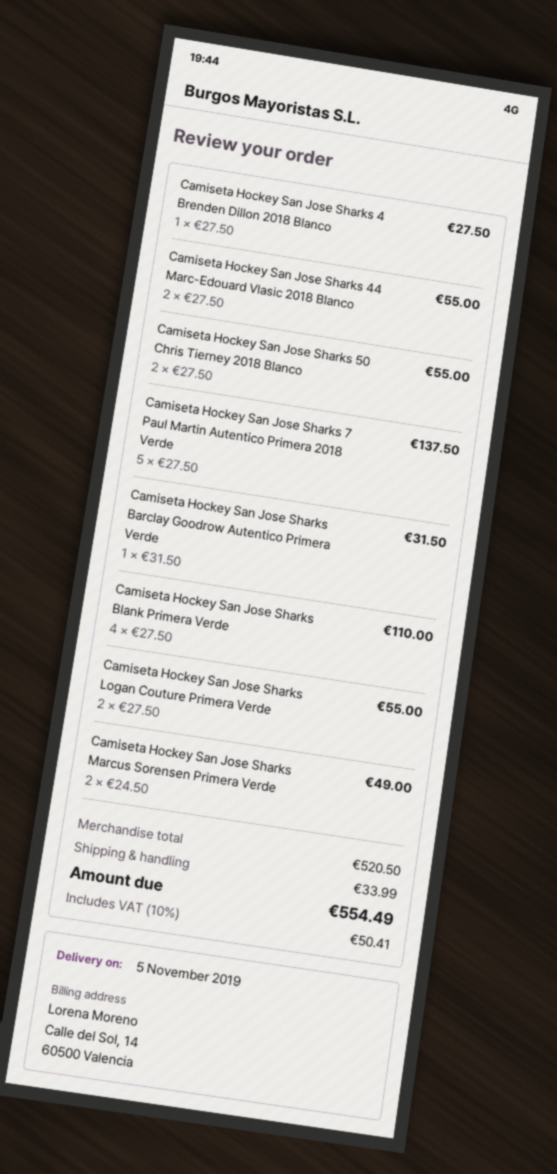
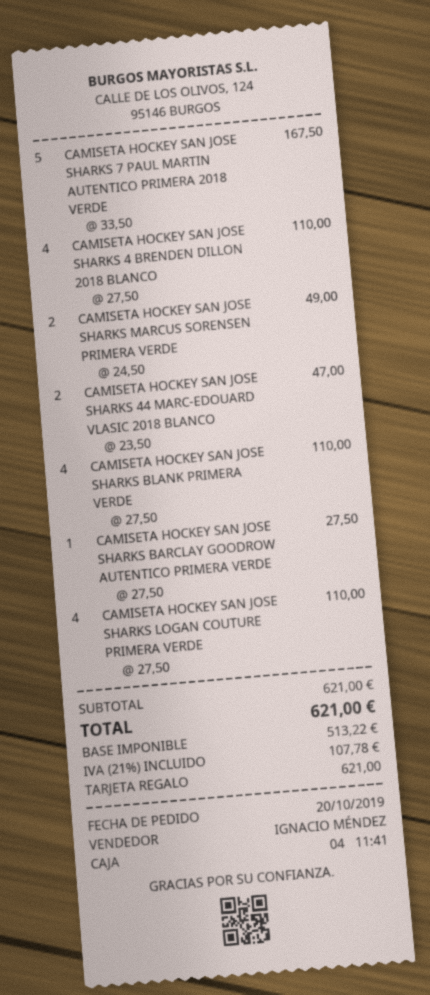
Camiseta Hockey San Jose Sharks 4 Brenden Dillon 2018 Blanco: 1 x 27.50 = 27.50 -> 4 x 27.50 = 110.00
Camiseta Hockey San Jose Sharks 44 Marc-Edouard Vlasic 2018 Blanco: 2 x 27.50 = 55.00 -> 2 x 23.50 = 47.00
Camiseta Hockey San Jose Sharks 50 Chris Tierney 2018 Blanco: 2 x 27.50 = 55.00 -> none
Camiseta Hockey San Jose Sharks 7 Paul Martin Autentico Primera 2018 Verde: 5 x 27.50 = 137.50 -> 5 x 33.50 = 167.50
Camiseta Hockey San Jose Sharks Barclay Goodrow Autentico Primera Verde: 1 x 31.50 = 31.50 -> 1 x 27.50 = 27.50
Camiseta Hockey San Jose Sharks Logan Couture Primera Verde: 2 x 27.50 = 55.00 -> 4 x 27.50 = 110.00
subtotal: 520.50 -> 621.00
shipping: 33.99 -> none
tax: 10% = 50.41 -> 21% = 107.78
total: 554.49 -> 621.00

